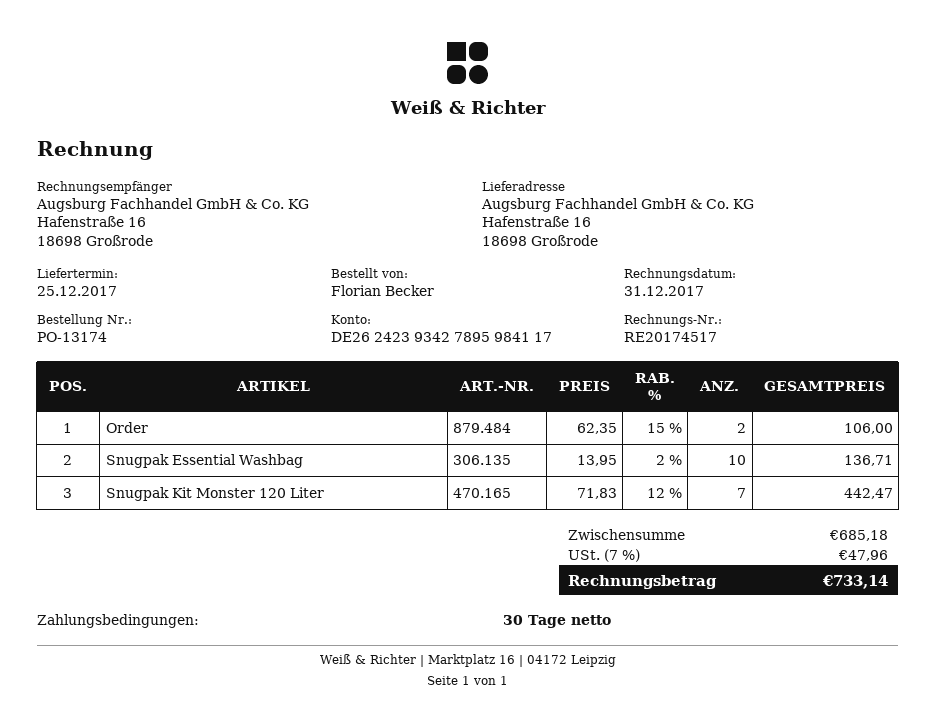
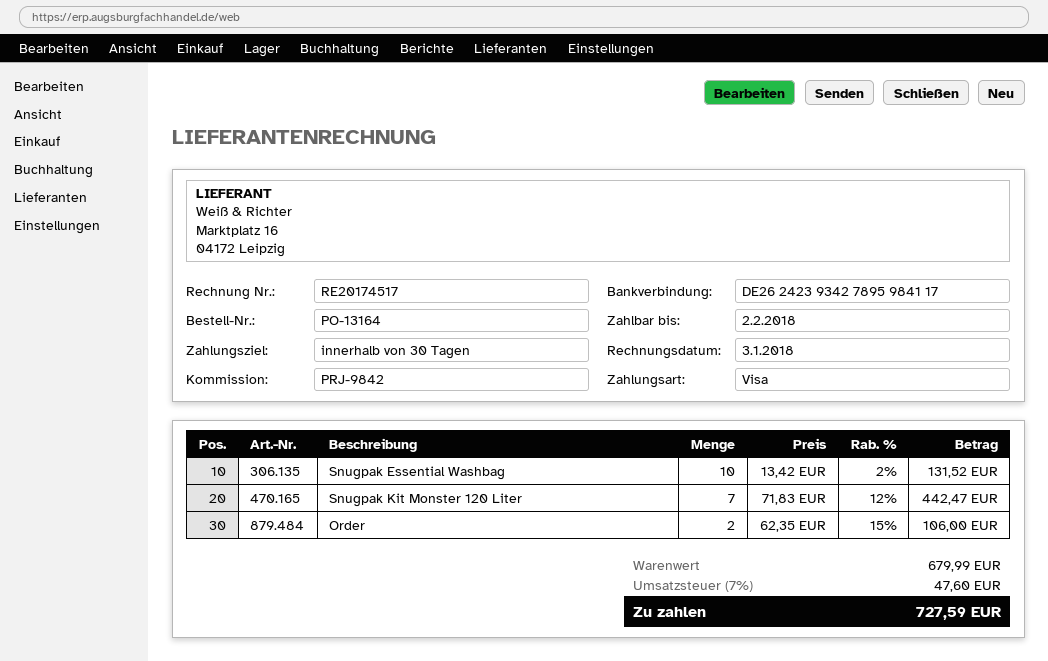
order number: PO-13174 -> PO-13164
invoice date: 2017-12-31 -> 2018-01-03
Snugpak Essential Washbag: 10 x 13.95 - 2% = 136.71 -> 10 x 13.42 - 2% = 131.52
subtotal: 685.18 -> 679.99
tax: 7% = 47.96 -> 7% = 47.60
total: 733.14 -> 727.59

